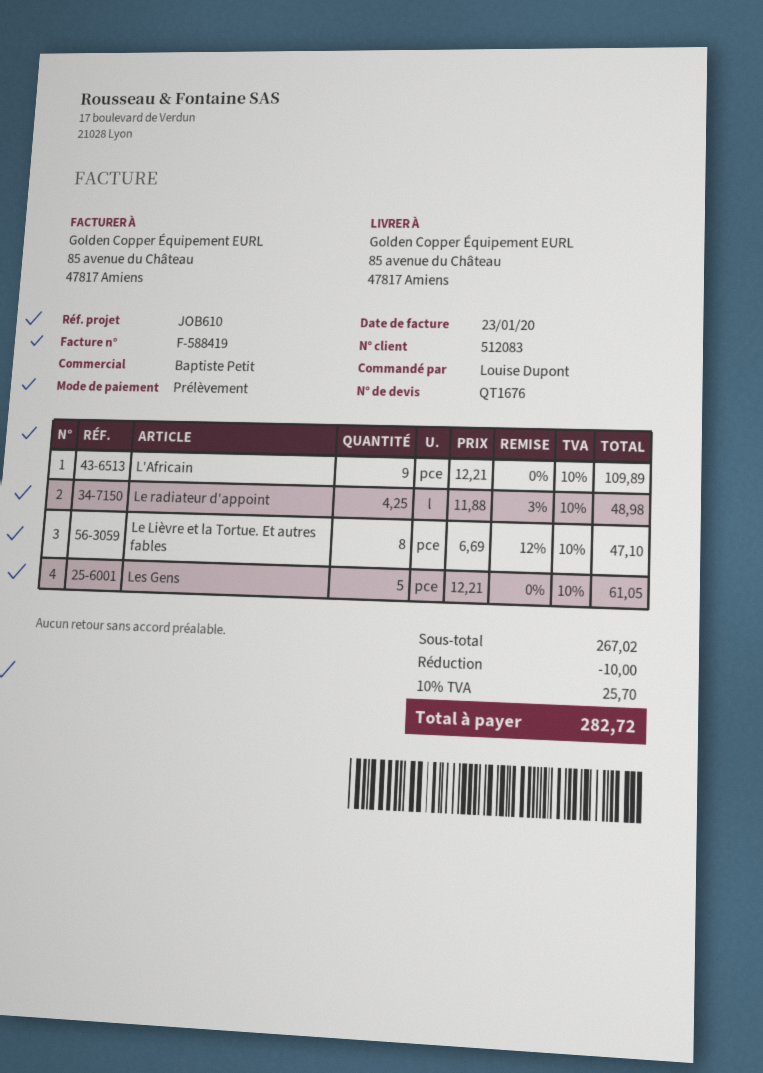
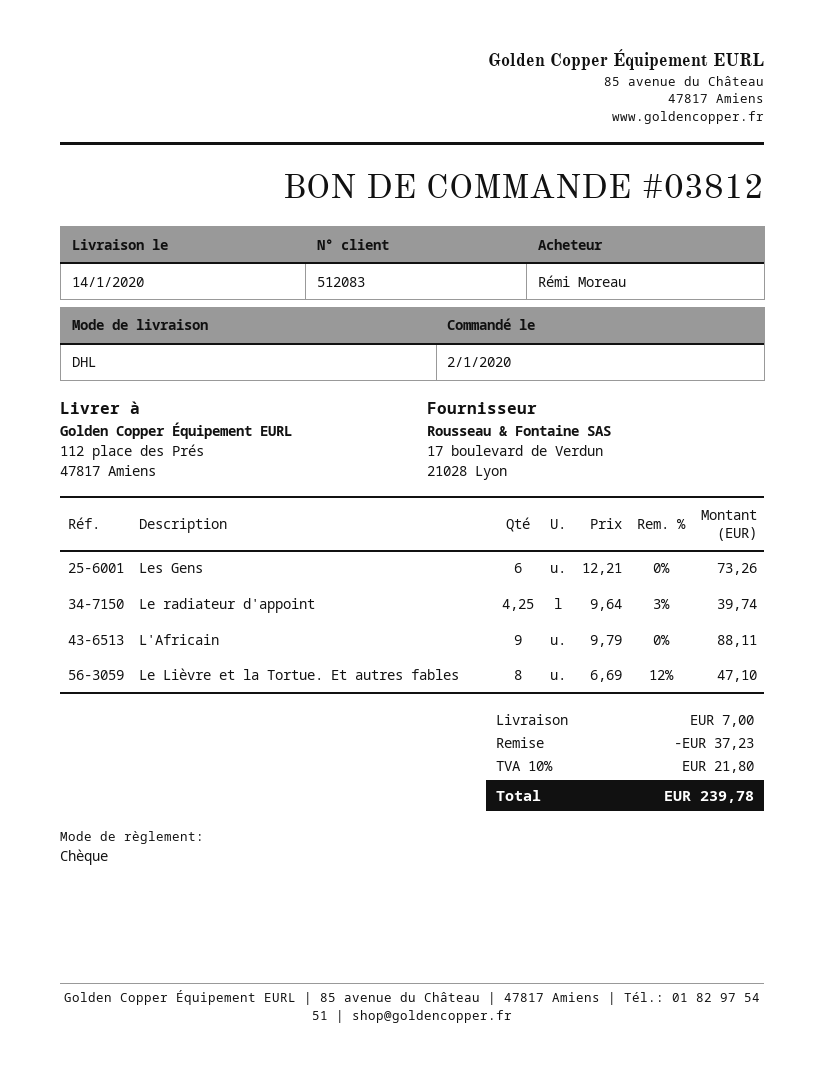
ordered by: Louise Dupont -> Rémi Moreau
payment method: direct debit -> cheque
ship to: 85 avenue du Château, 47817 Amiens -> 112 place des Prés, 47817 Amiens
L'Africain: 9 x 12.21 = 109.89 -> 9 x 9.79 = 88.11
Le radiateur d'appoint: 4.25 x 11.88 - 3% = 48.98 -> 4.25 x 9.64 - 3% = 39.74
Les Gens: 5 x 12.21 = 61.05 -> 6 x 12.21 = 73.26
discount: 10.00 -> 37.23
shipping: none -> 7.00
tax: 10% = 25.70 -> 10% = 21.80
total: 282.72 -> 239.78

